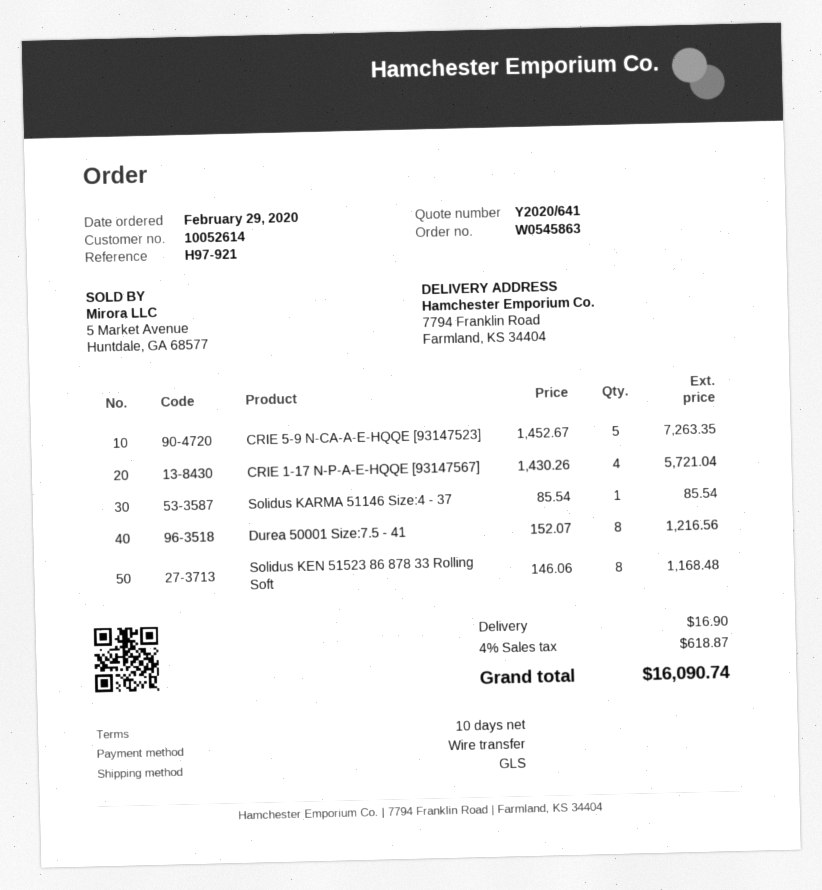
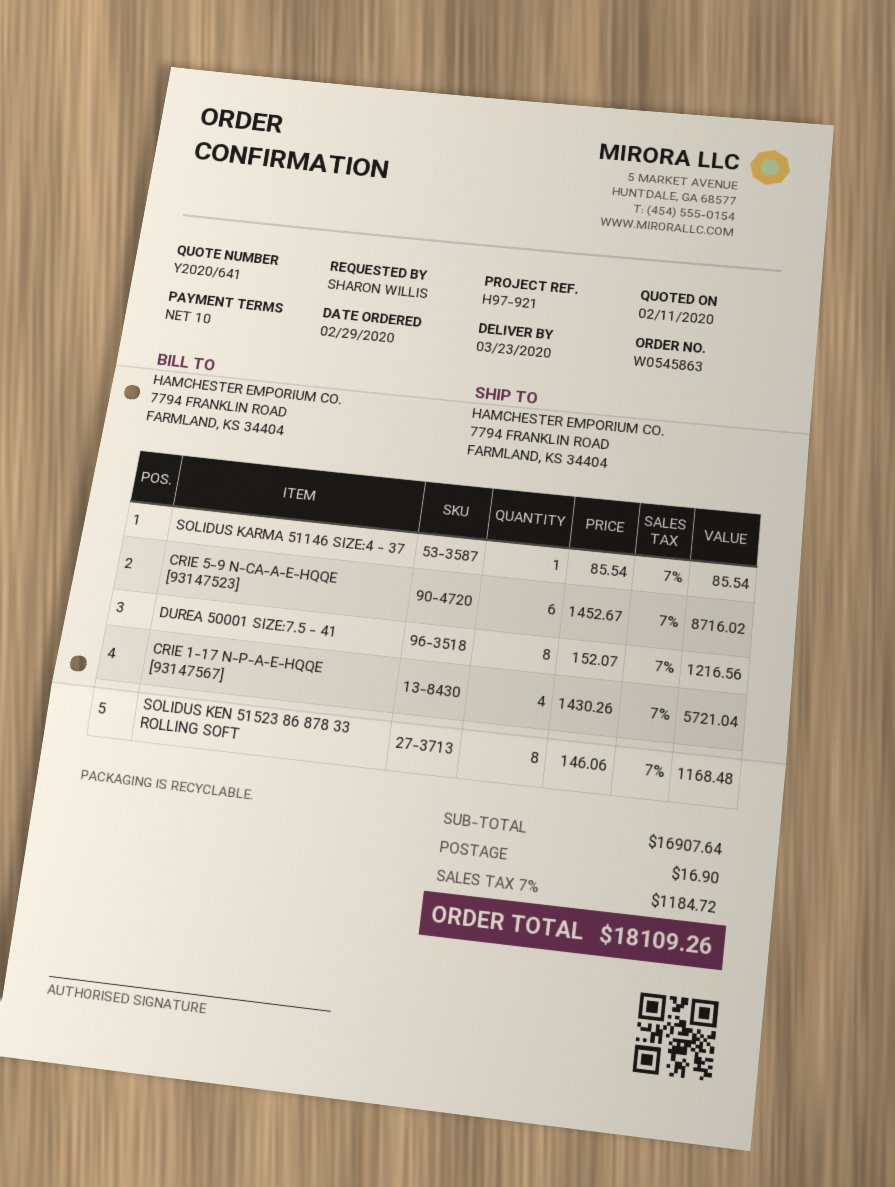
CRIE 5-9 N-CA-A-E-HQQE [93147523]: 5 x 1452.67 = 7263.35 -> 6 x 1452.67 = 8716.02
tax: 4% = 618.87 -> 7% = 1184.72
total: 16090.74 -> 18109.26

